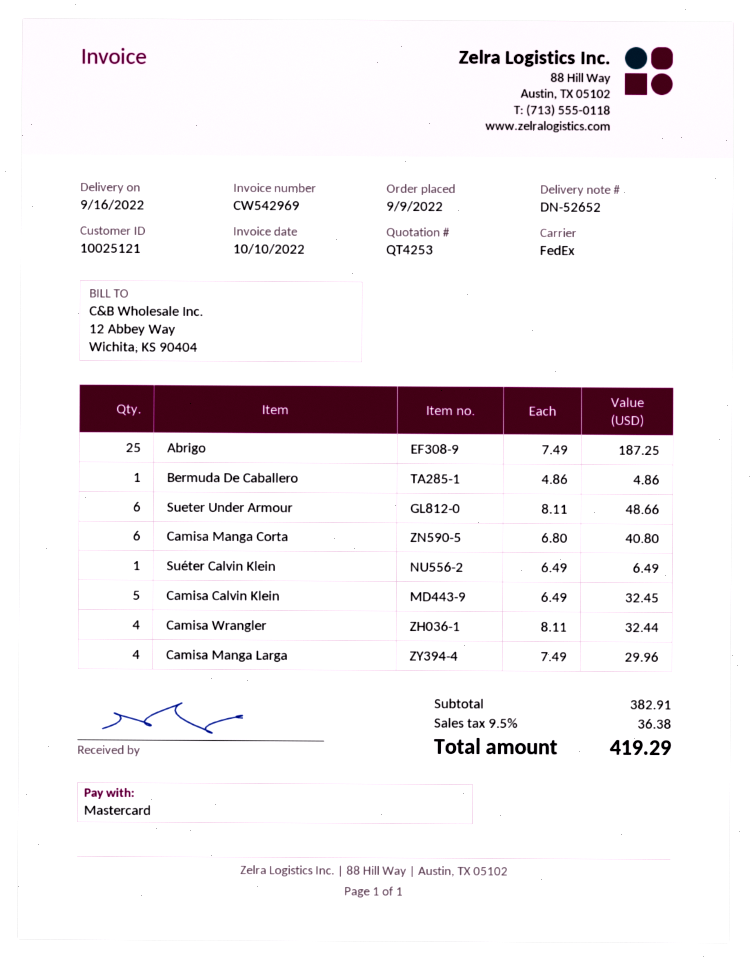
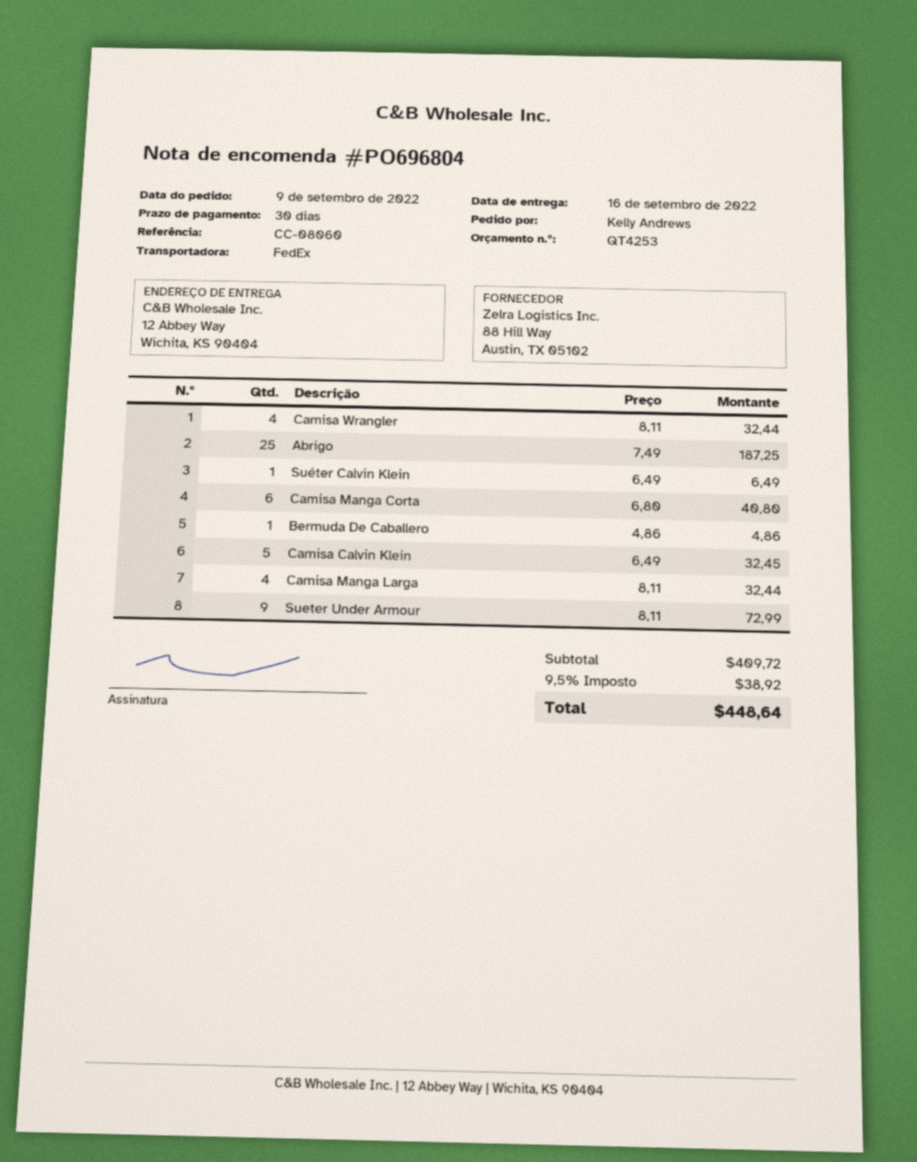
Sueter Under Armour: 6 x 8.11 = 48.66 -> 9 x 8.11 = 72.99
Camisa Manga Larga: 4 x 7.49 = 29.96 -> 4 x 8.11 = 32.44
subtotal: 382.91 -> 409.72
tax: 9.5% = 36.38 -> 9.5% = 38.92
total: 419.29 -> 448.64

